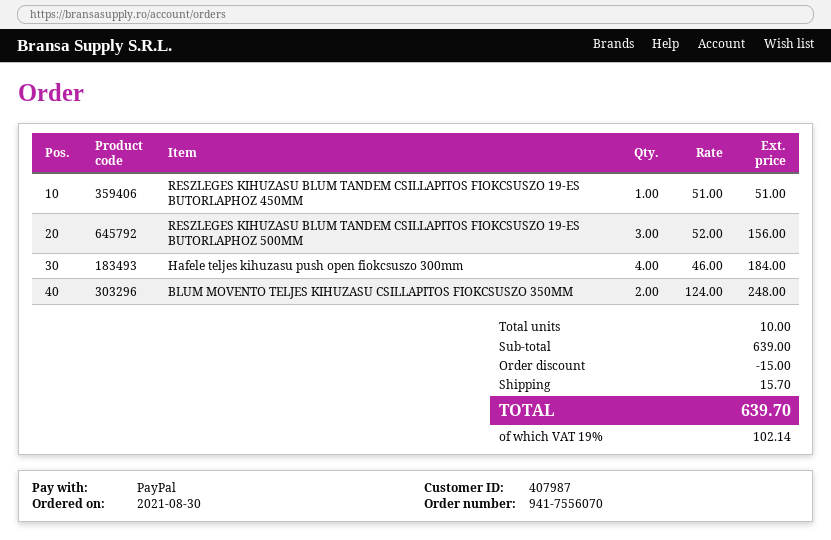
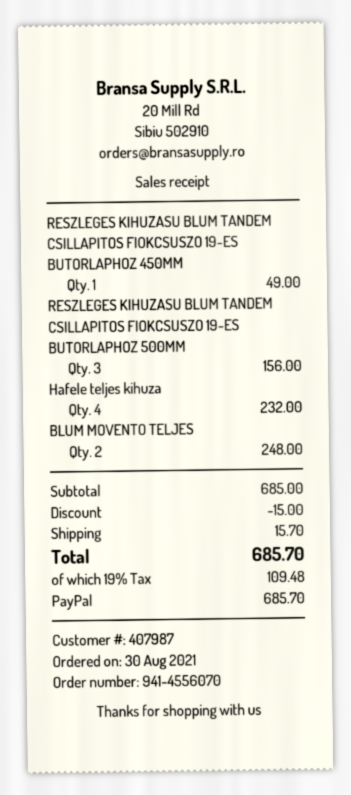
order number: 941-7556070 -> 941-4556070
RESZLEGES KIHUZASU BLUM TANDEM CSILLAPITOS FIOKCSUSZO 19-ES BUTORLAPHOZ 450MM: 1 for 51.00 -> 1 for 49.00
Hafele teljes kihuzasu push open fiokcsuszo 300mm: 4 for 184.00 -> 4 for 232.00
subtotal: 639.00 -> 685.00
tax: 19% = 102.14 -> 19% = 109.48
total: 639.70 -> 685.70

